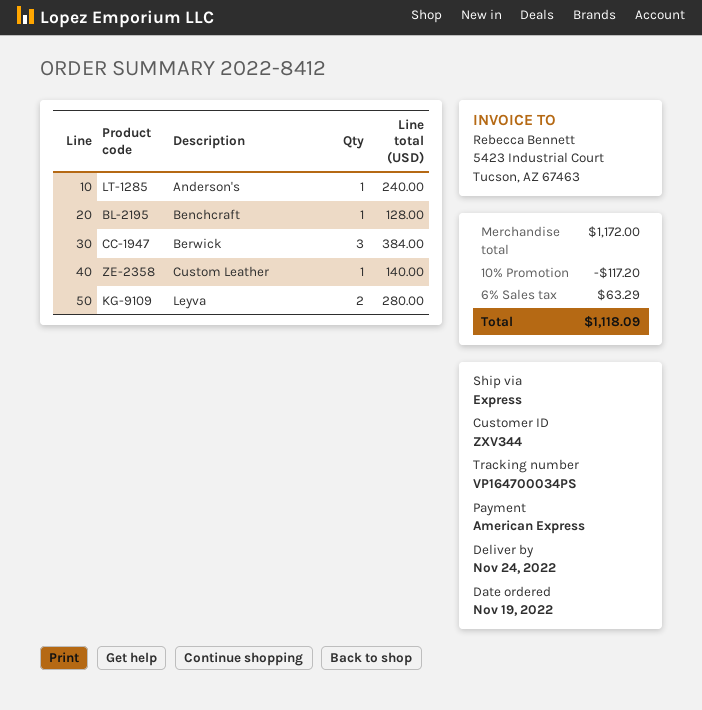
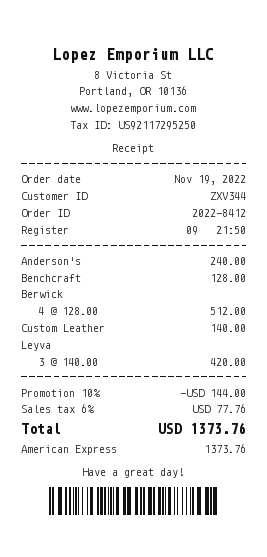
Berwick: 3 for 384.00 -> 4 for 512.00
Leyva: 2 for 280.00 -> 3 for 420.00
discount: 10% = 117.20 -> 10% = 144.00
tax: 6% = 63.29 -> 6% = 77.76
total: 1118.09 -> 1373.76

